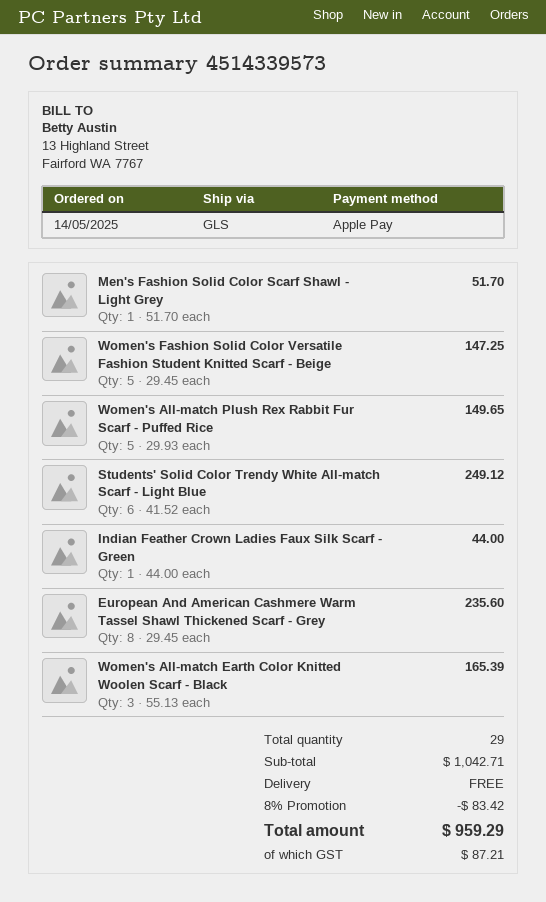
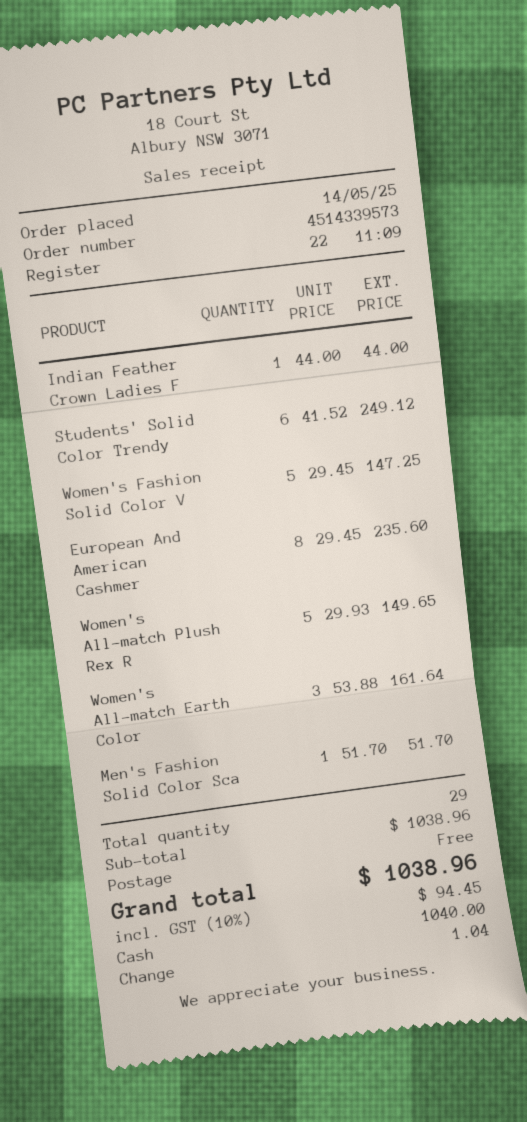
payment method: Apple Pay -> cash
Women's All-match Earth Color Knitted Woolen Scarf - Black: 3 x 55.13 = 165.39 -> 3 x 53.88 = 161.64
subtotal: 1042.71 -> 1038.96
discount: 8% = 83.42 -> none
tax: 87.21 -> 94.45
total: 959.29 -> 1038.96

